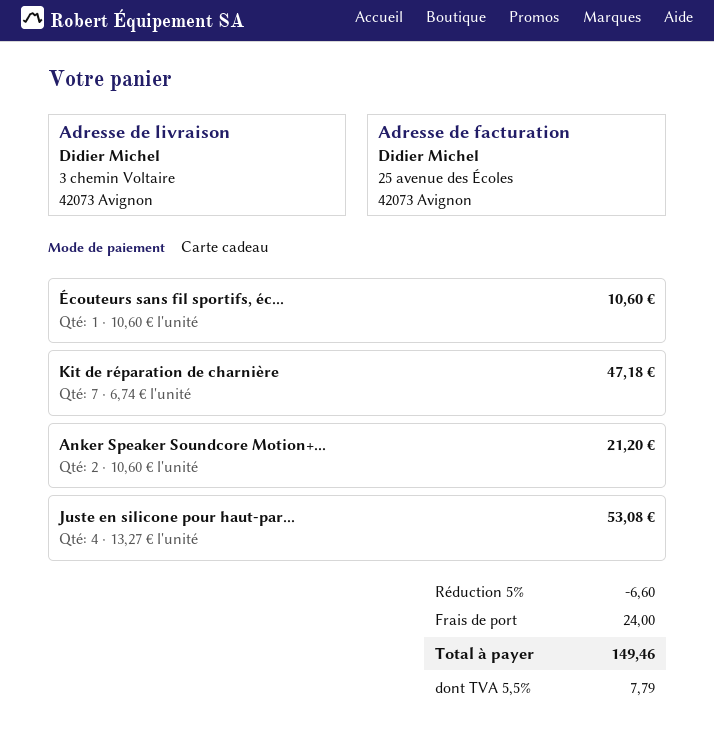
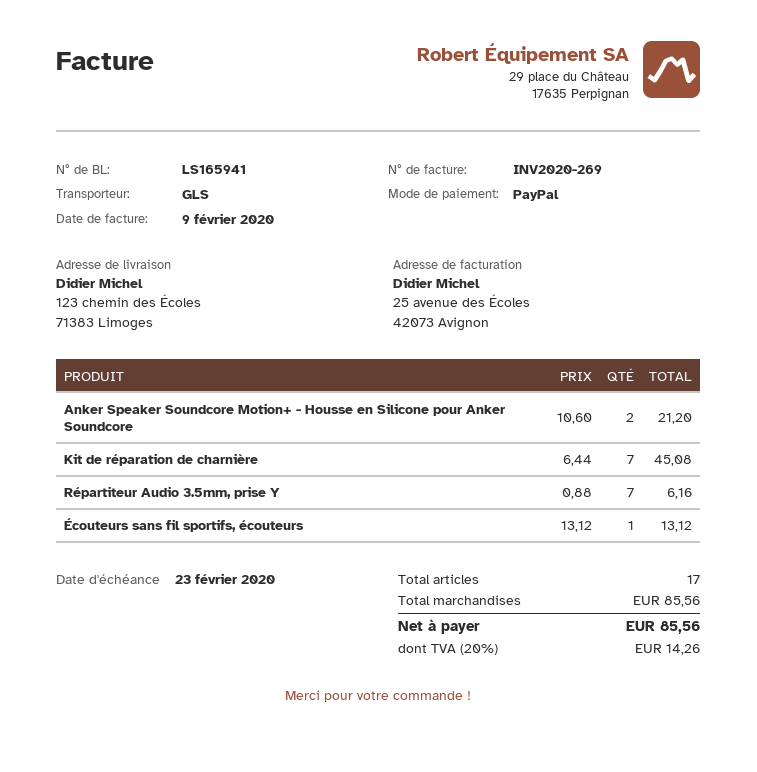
payment method: gift card -> PayPal
ship to: 3 chemin Voltaire, 42073 Avignon -> 123 chemin des Écoles, 71383 Limoges
Écouteurs sans fil sportifs, éc...: 1 x 10.60 = 10.60 -> 1 x 13.12 = 13.12
Kit de réparation de charnière: 7 x 6.74 = 47.18 -> 7 x 6.44 = 45.08
Juste en silicone pour haut-par...: 4 x 13.27 = 53.08 -> none
Répartiteur Audio 3.5mm, prise Y: none -> 7 x 0.88 = 6.16
discount: 5% = 6.60 -> none
shipping: 24.00 -> none
tax: 5.5% = 7.79 -> 20% = 14.26
total: 149.46 -> 85.56

